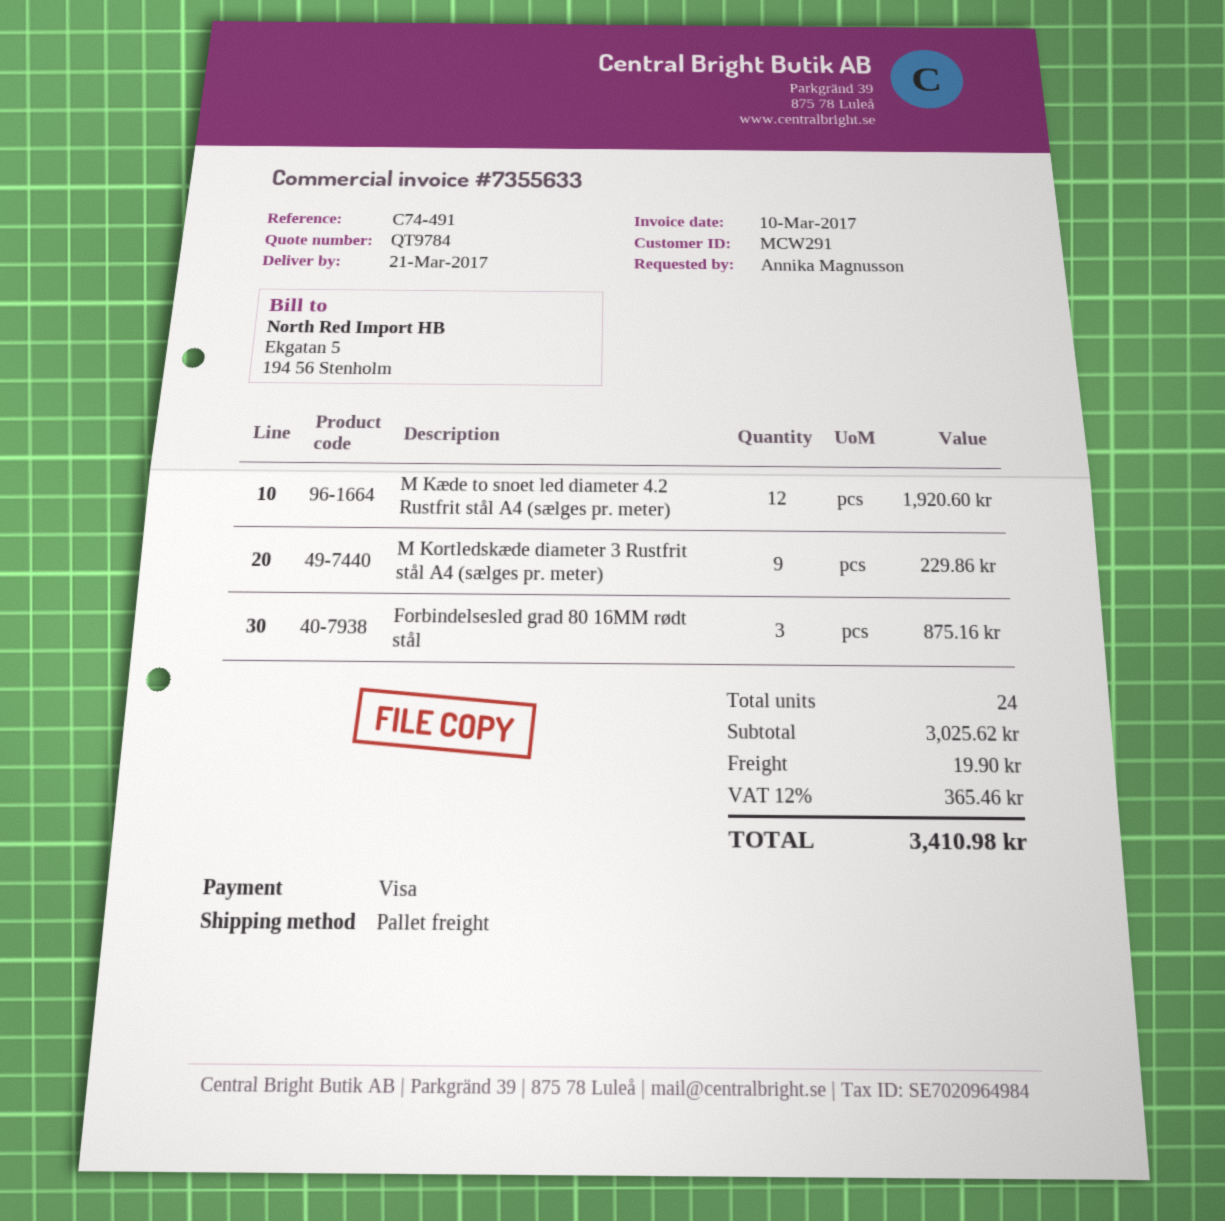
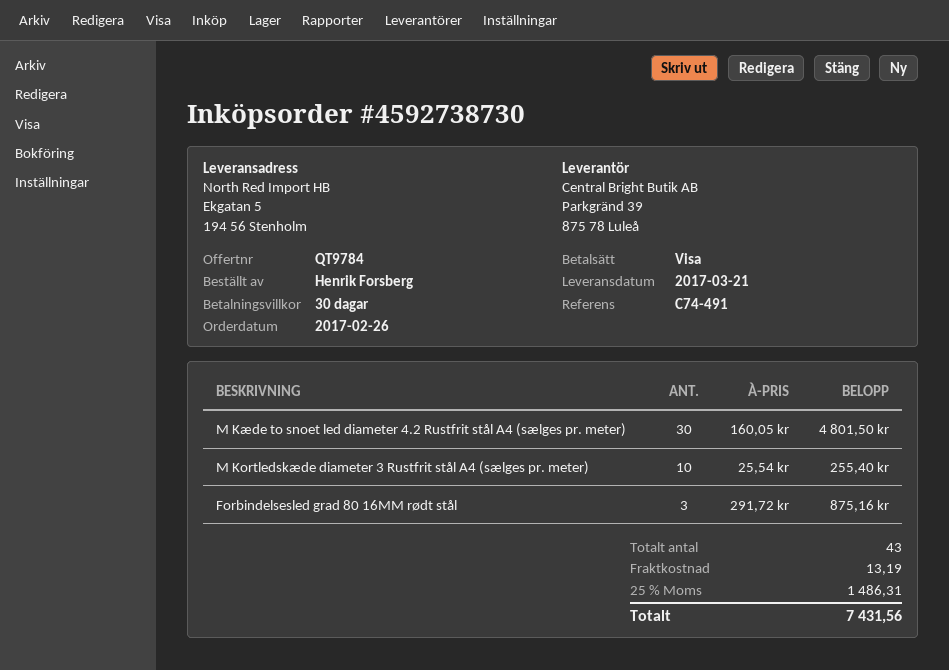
ordered by: Annika Magnusson -> Henrik Forsberg
M Kæde to snoet led diameter 4.2 Rustfrit stål A4 (sælges pr. meter): 12 for 1920.60 -> 30 for 4801.50
M Kortledskæde diameter 3 Rustfrit stål A4 (sælges pr. meter): 9 for 229.86 -> 10 for 255.40
total quantity: 24 -> 43
shipping: 19.90 -> 13.19
tax: 12% = 365.46 -> 25% = 1486.31
total: 3410.98 -> 7431.56

